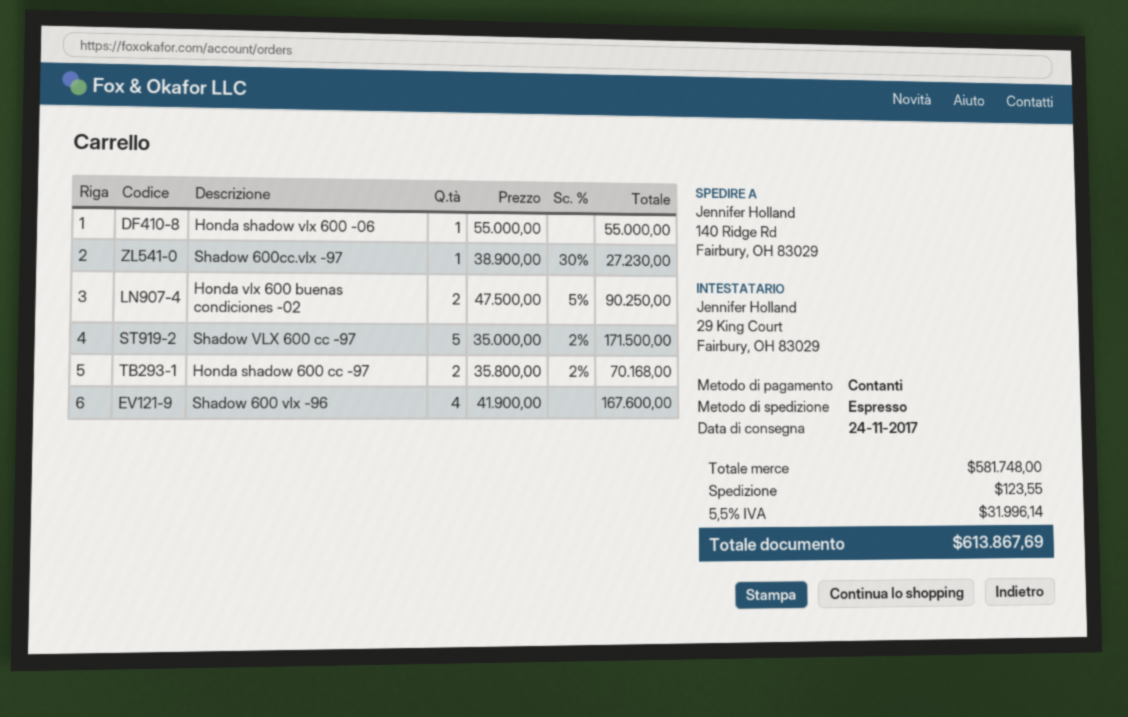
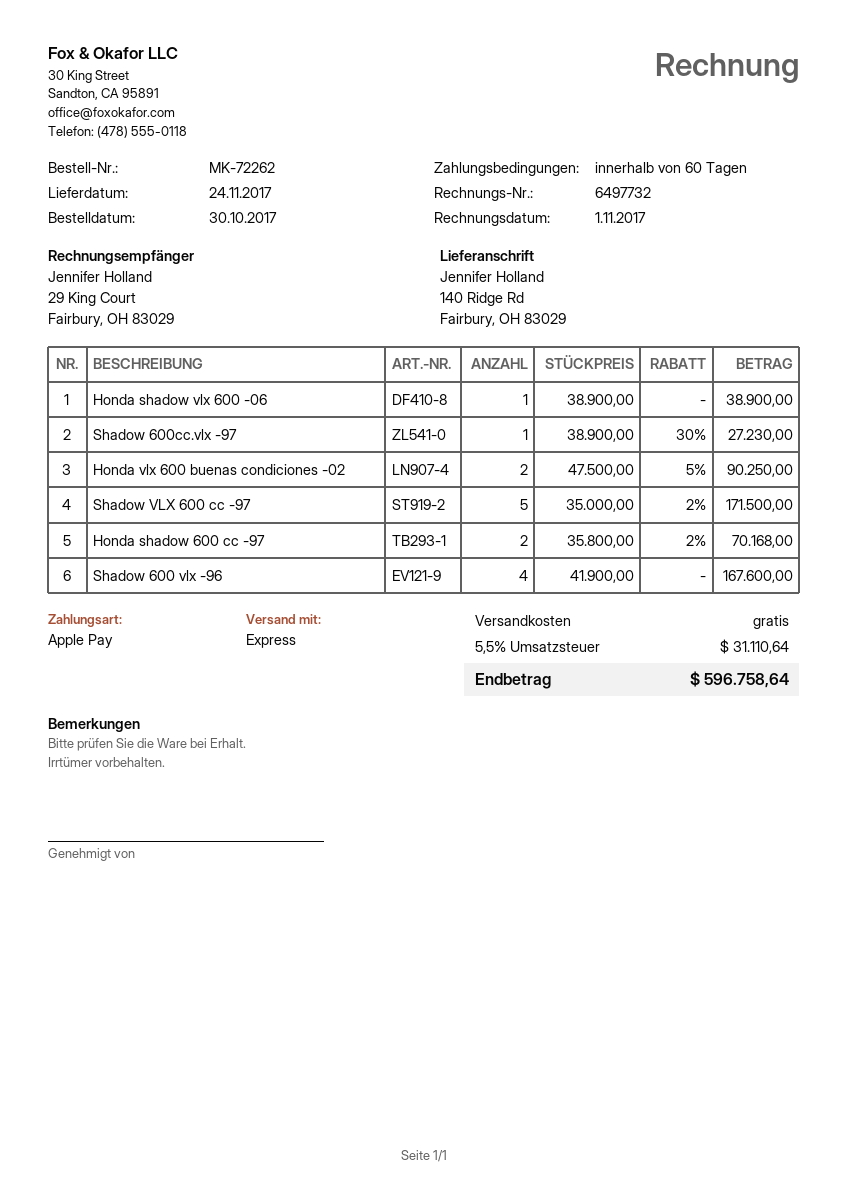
payment method: cash -> Apple Pay
Honda shadow vlx 600 -06: 1 x 55000.00 = 55000.00 -> 1 x 38900.00 = 38900.00
shipping: 123.55 -> 0.00
tax: 5.5% = 31996.14 -> 5.5% = 31110.64
total: 613867.69 -> 596758.64

